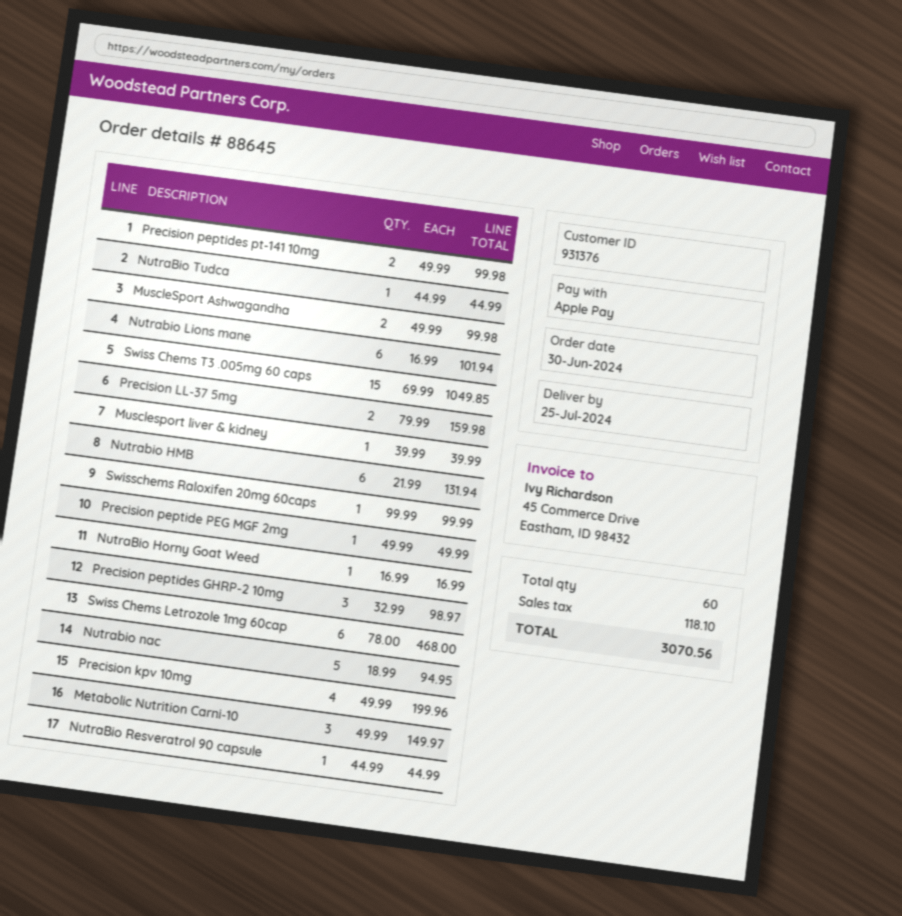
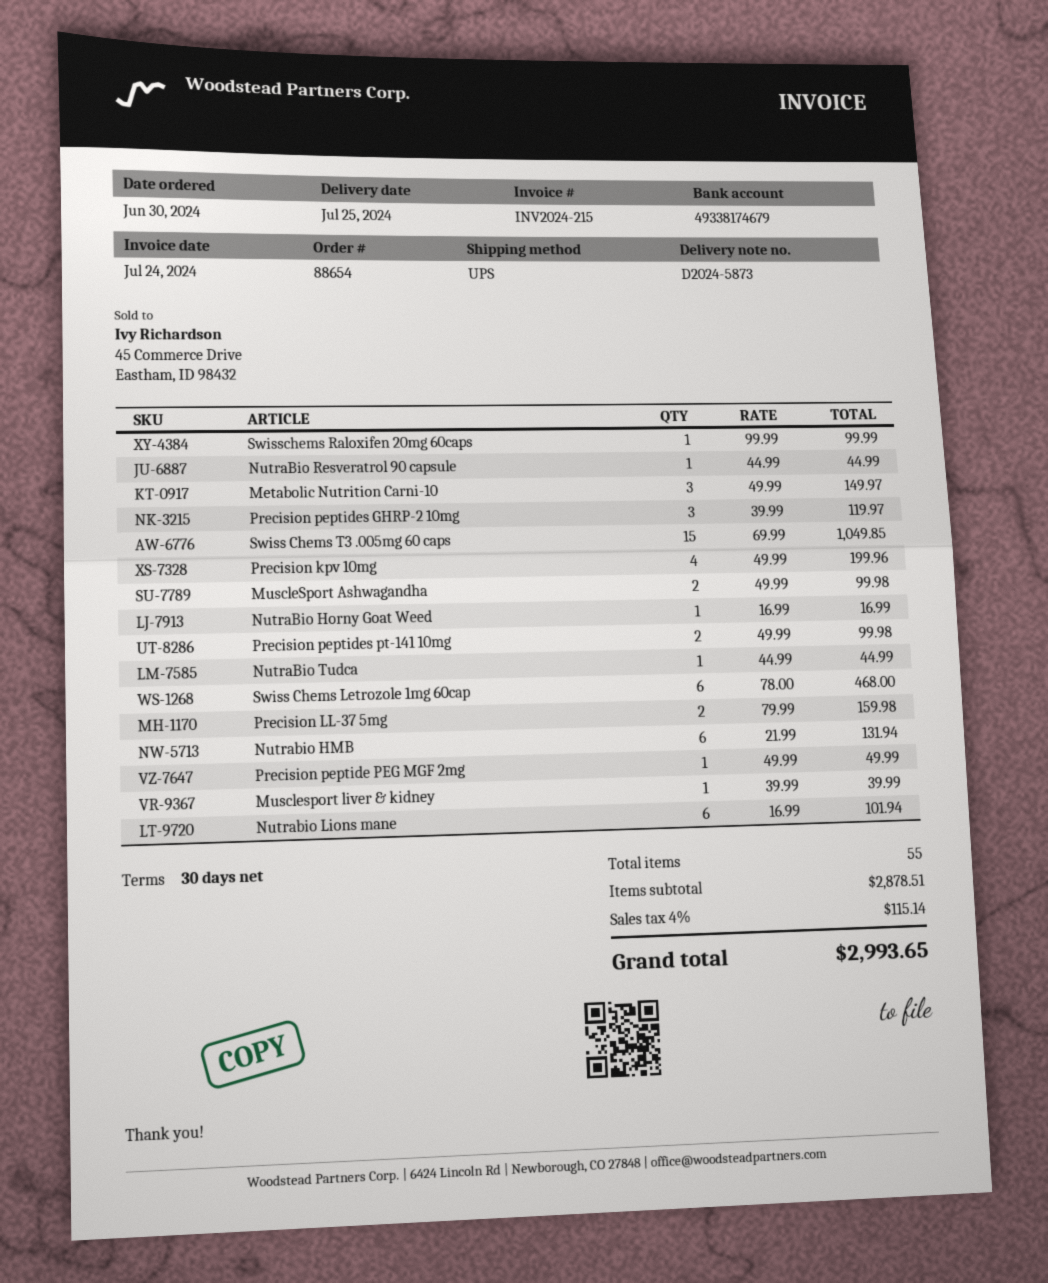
order number: 88645 -> 88654
Precision peptides GHRP-2 10mg: 3 x 32.99 = 98.97 -> 3 x 39.99 = 119.97
Nutrabio nac: 5 x 18.99 = 94.95 -> none
total quantity: 60 -> 55
tax: 118.10 -> 115.14
total: 3070.56 -> 2993.65

